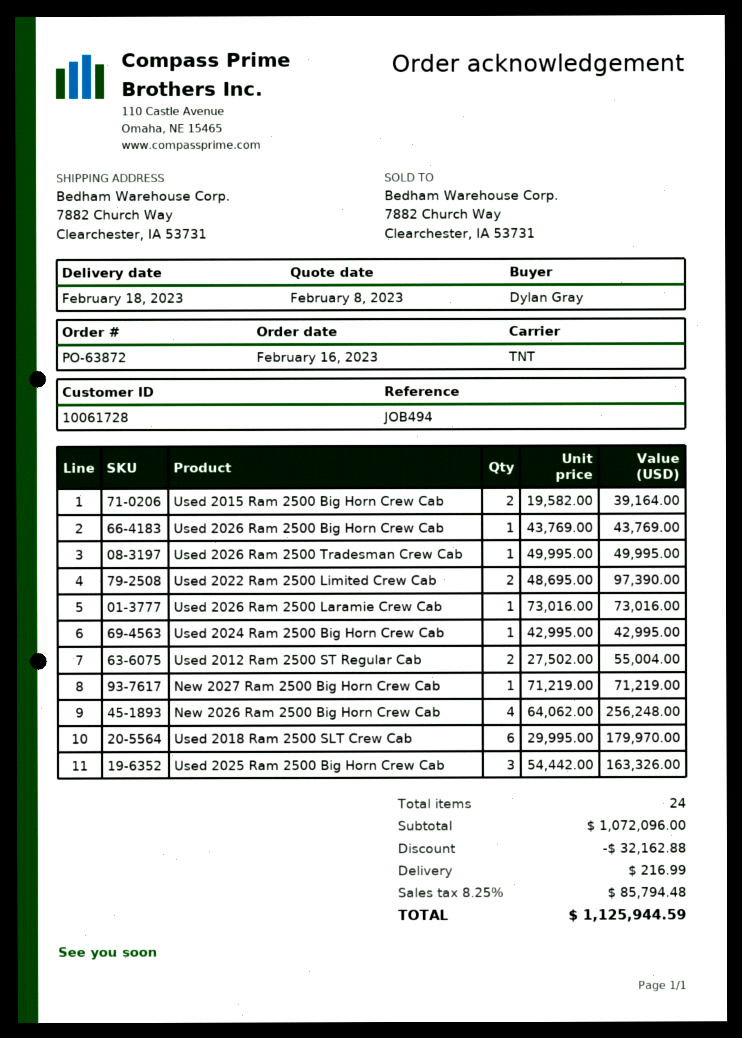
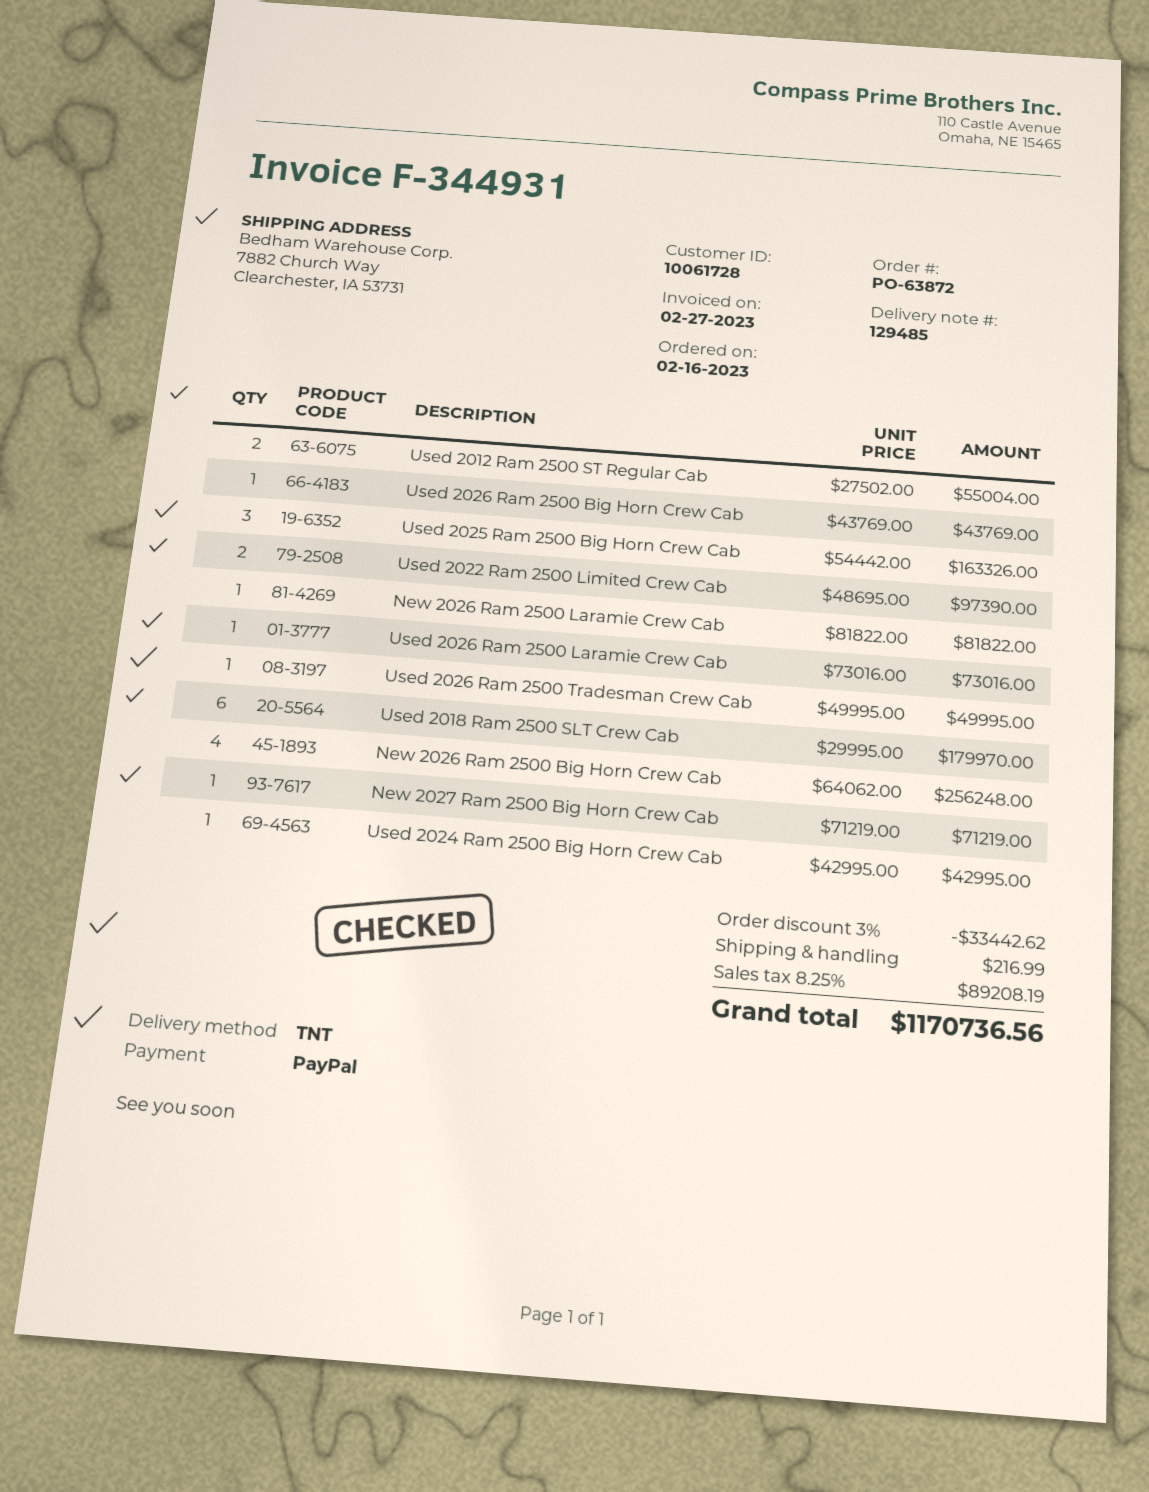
Used 2015 Ram 2500 Big Horn Crew Cab: 2 x 19582.00 = 39164.00 -> none
New 2026 Ram 2500 Laramie Crew Cab: none -> 1 x 81822.00 = 81822.00
discount: 32162.88 -> 33442.62
tax: 8.25% = 85794.48 -> 8.25% = 89208.19
total: 1125944.59 -> 1170736.56

